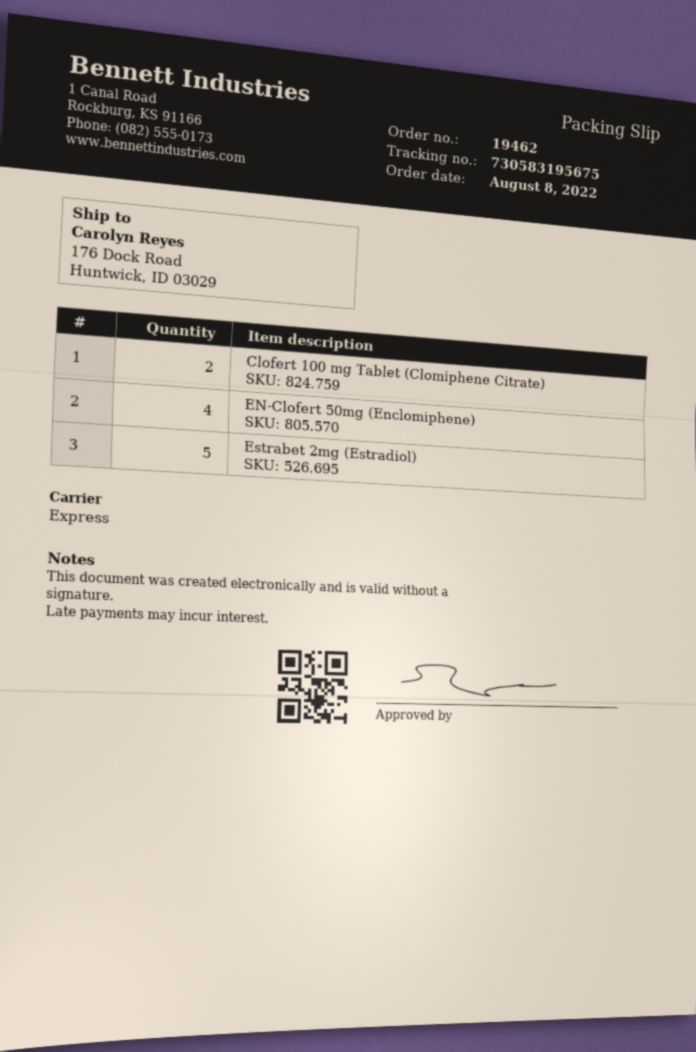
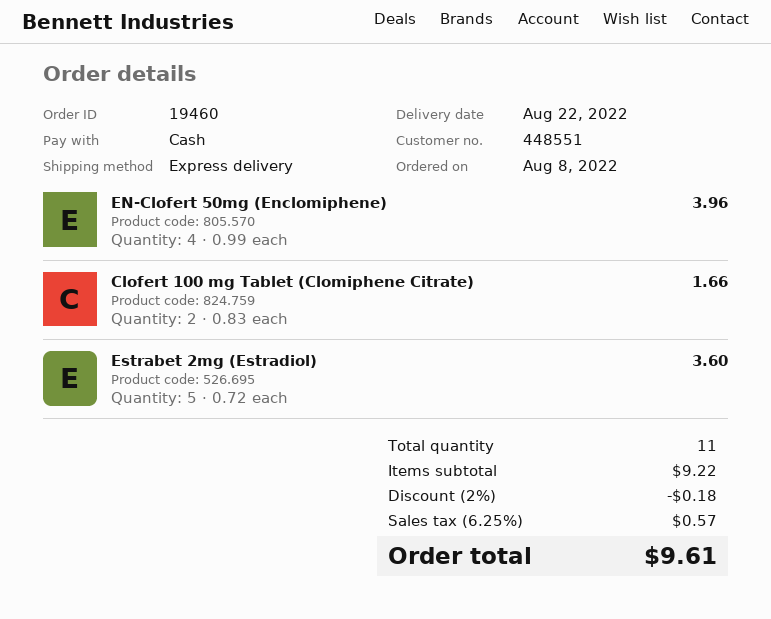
order number: 19462 -> 19460

